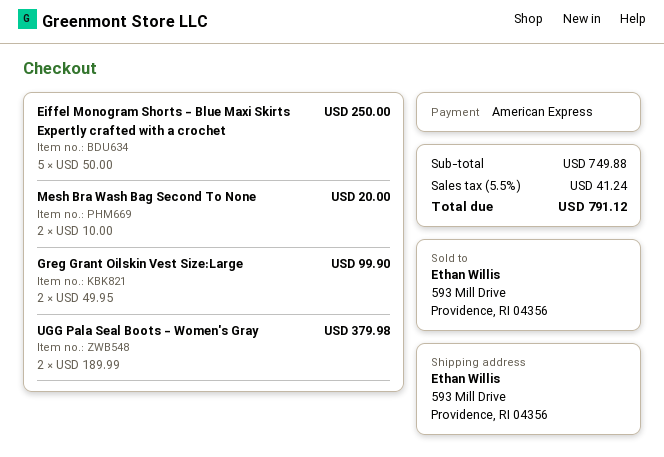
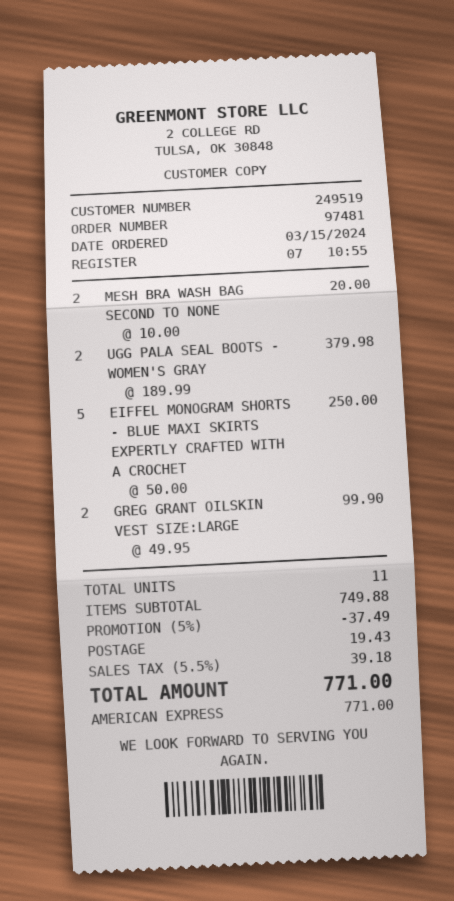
discount: none -> 5% = 37.49
shipping: none -> 19.43
tax: 5.5% = 41.24 -> 5.5% = 39.18
total: 791.12 -> 771.00

